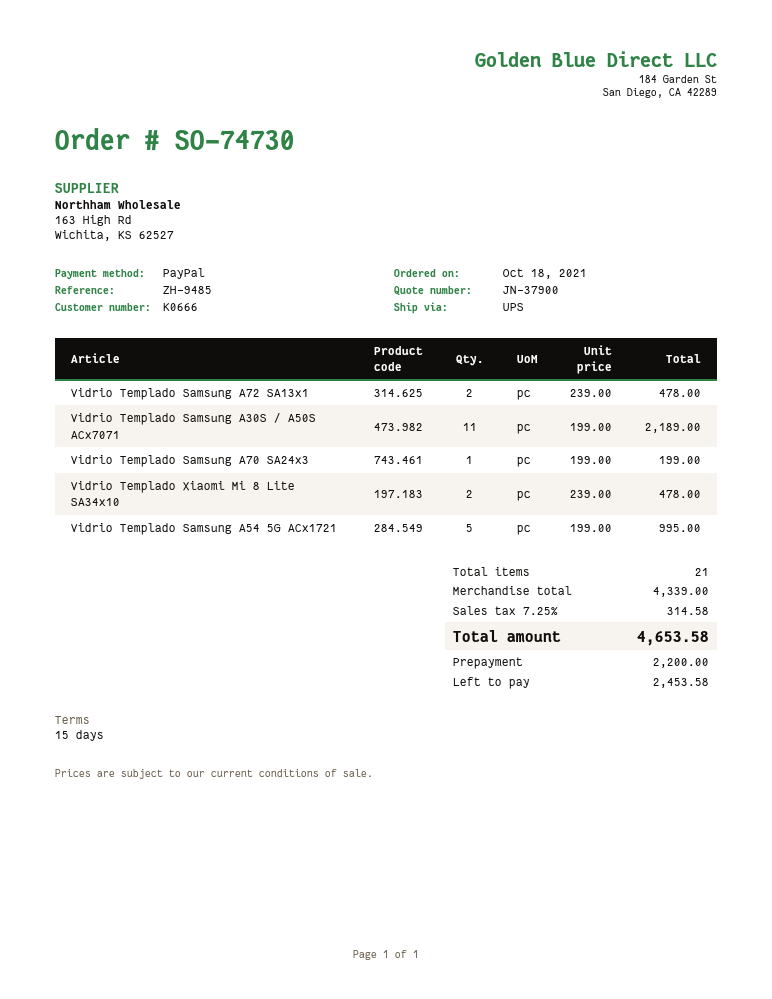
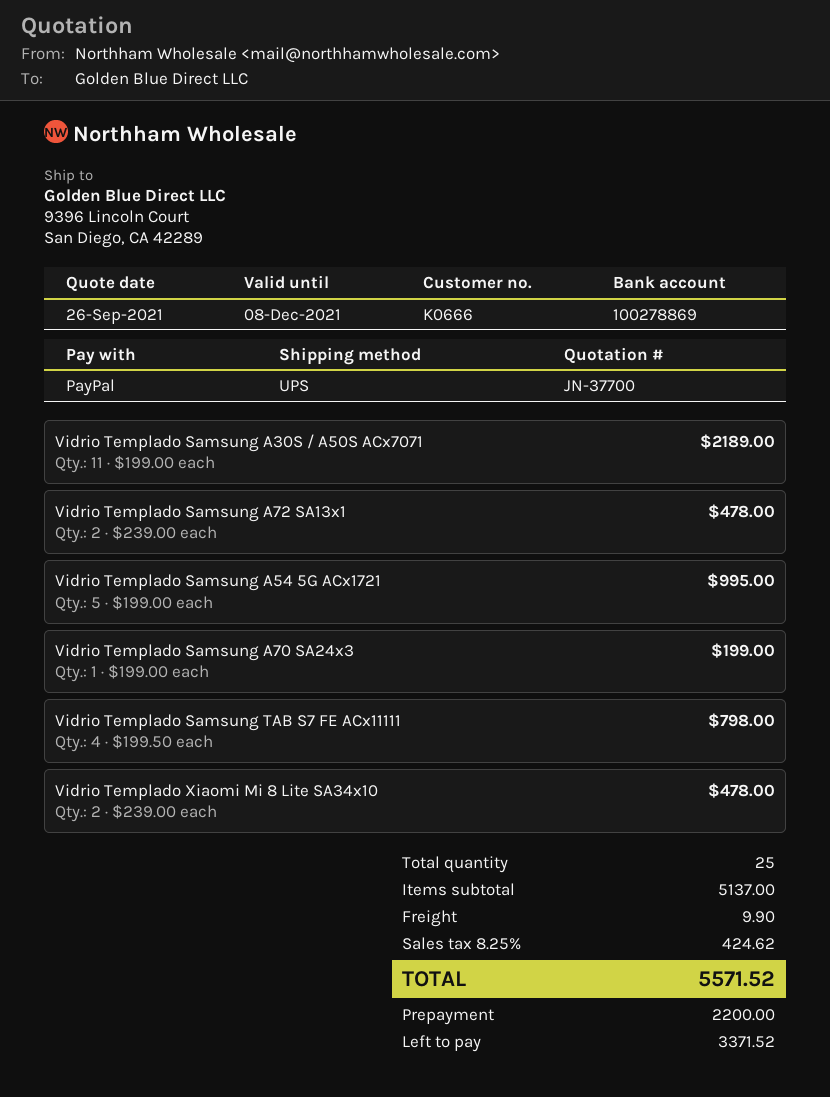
quote number: JN-37900 -> JN-37700
Vidrio Templado Samsung TAB S7 FE ACx11111: none -> 4 x 199.50 = 798.00
total quantity: 21 -> 25
subtotal: 4339.00 -> 5137.00
shipping: none -> 9.90
tax: 7.25% = 314.58 -> 8.25% = 424.62
total: 4653.58 -> 5571.52
balance: 2453.58 -> 3371.52

